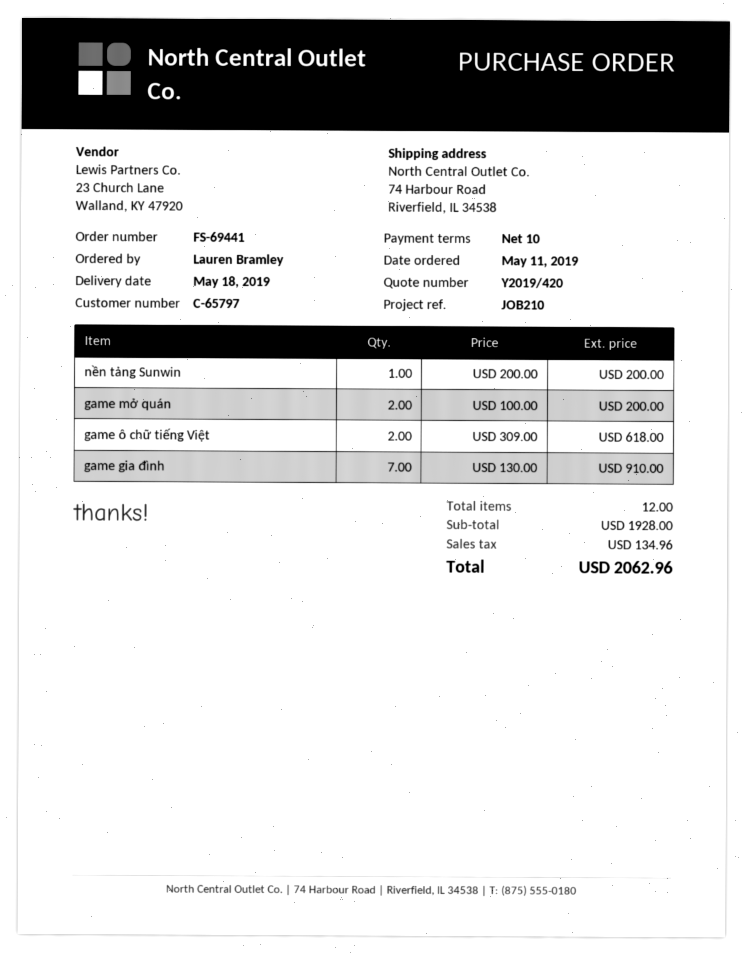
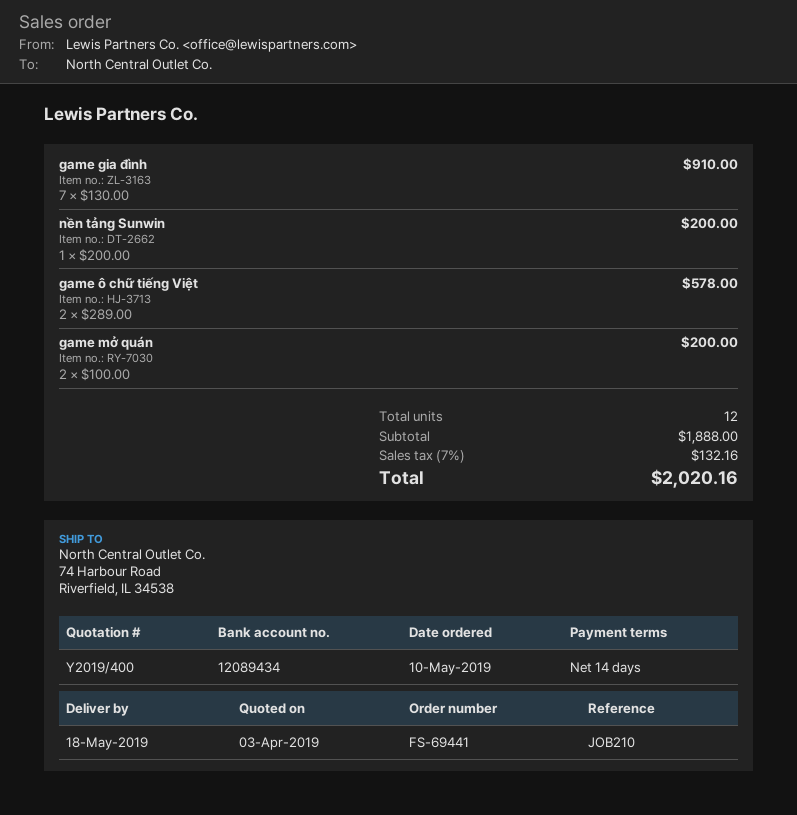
quote number: Y2019/420 -> Y2019/400
order date: 2019-05-11 -> 2019-05-10
payment terms: 10 days -> 14 days
game ô chữ tiếng Việt: 2 x 309.00 = 618.00 -> 2 x 289.00 = 578.00
subtotal: 1928.00 -> 1888.00
tax: 134.96 -> 132.16
total: 2062.96 -> 2020.16

